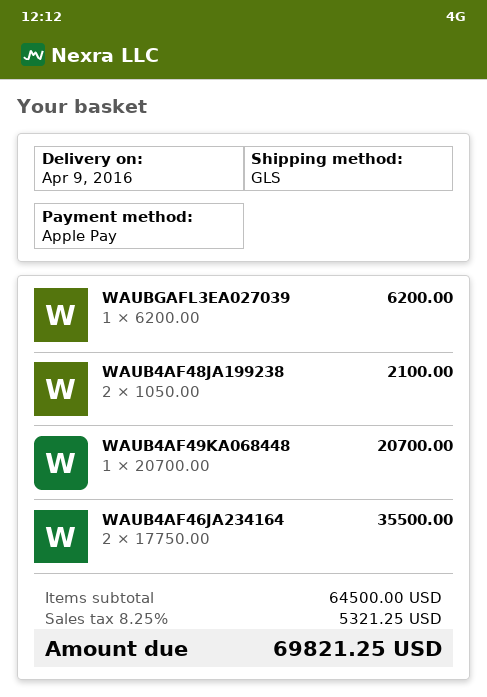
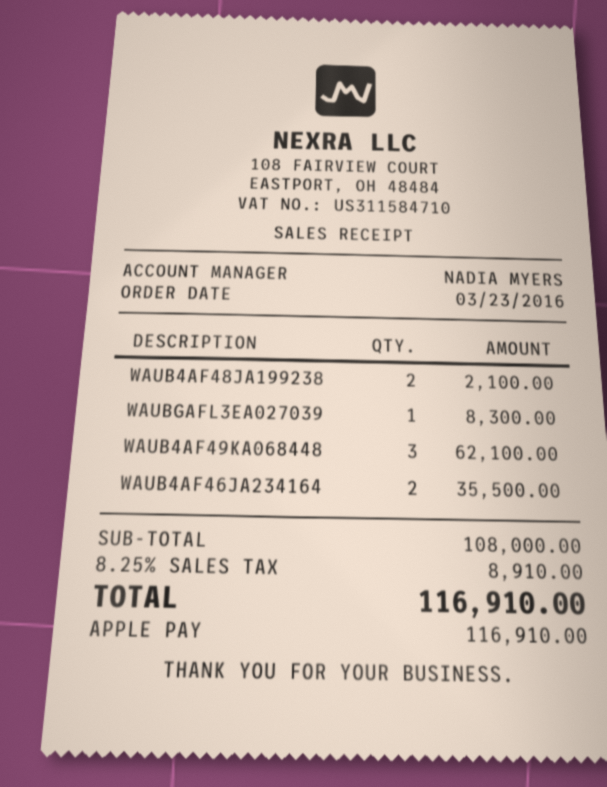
WAUBGAFL3EA027039: 1 for 6200.00 -> 1 for 8300.00
WAUB4AF49KA068448: 1 for 20700.00 -> 3 for 62100.00
subtotal: 64500.00 -> 108000.00
tax: 8.25% = 5321.25 -> 8.25% = 8910.00
total: 69821.25 -> 116910.00

